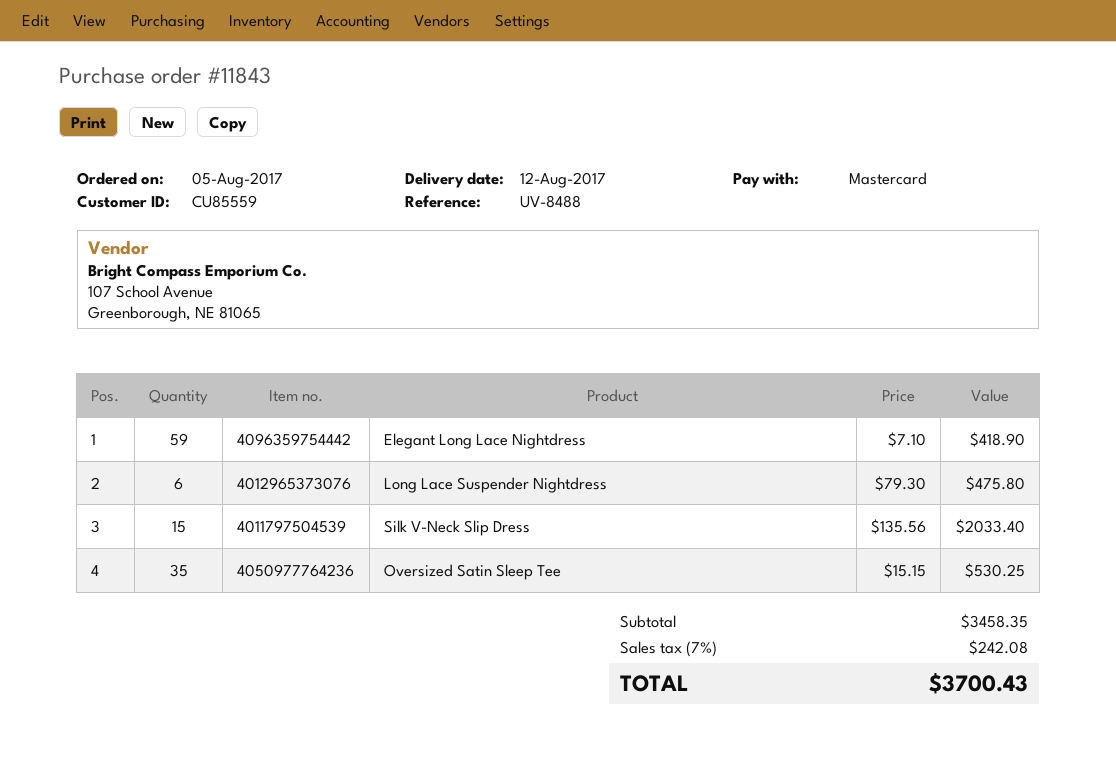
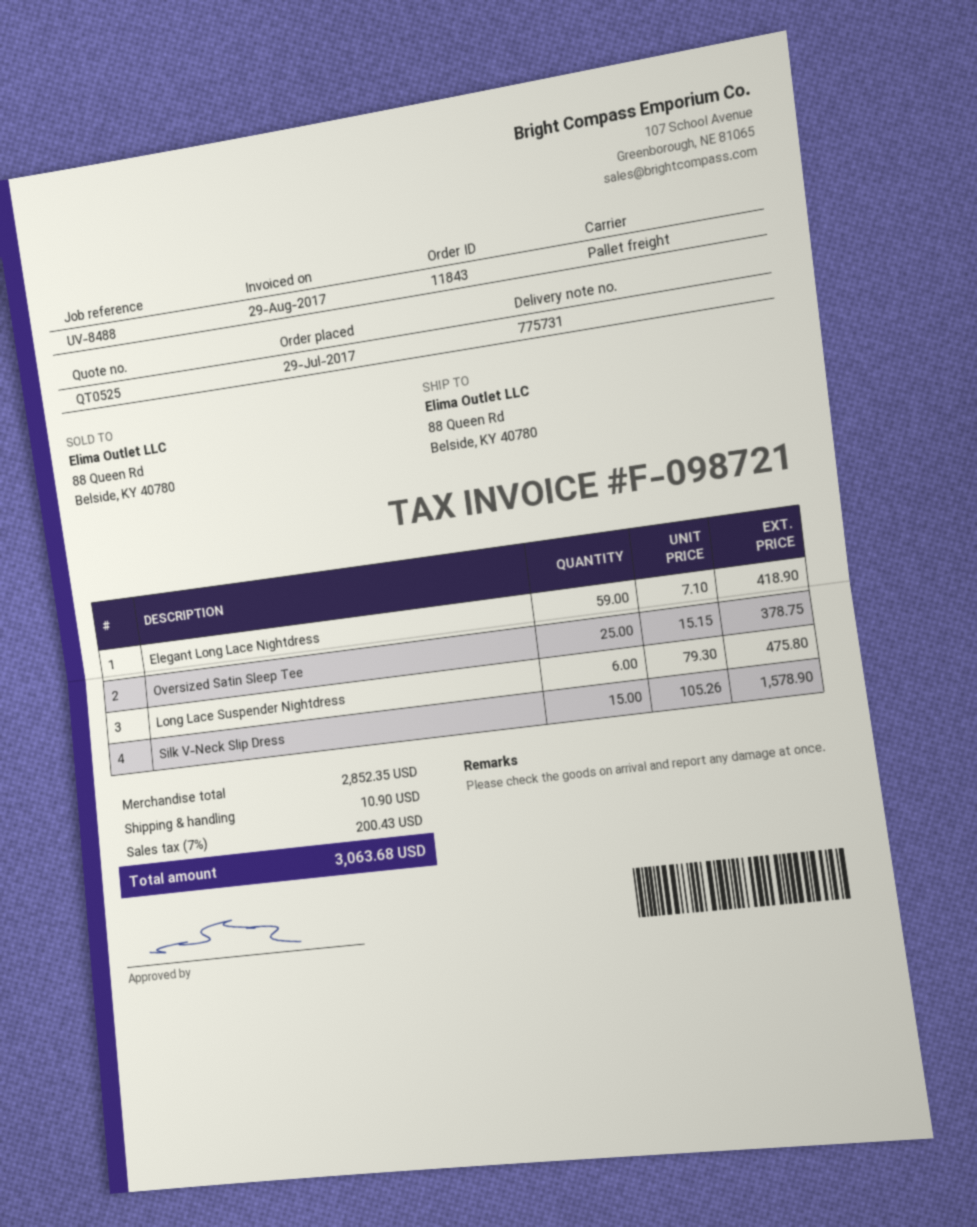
order date: 2017-08-05 -> 2017-07-29
Silk V-Neck Slip Dress: 15 x 135.56 = 2033.40 -> 15 x 105.26 = 1578.90
Oversized Satin Sleep Tee: 35 x 15.15 = 530.25 -> 25 x 15.15 = 378.75
subtotal: 3458.35 -> 2852.35
shipping: none -> 10.90
tax: 7% = 242.08 -> 7% = 200.43
total: 3700.43 -> 3063.68

